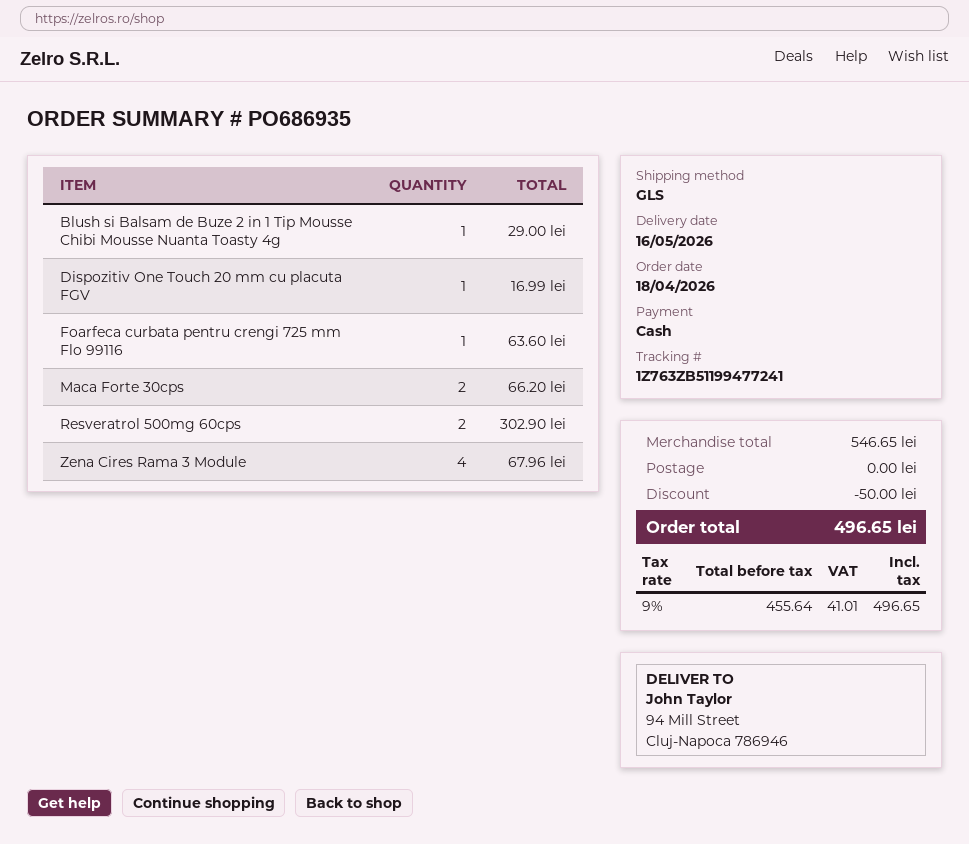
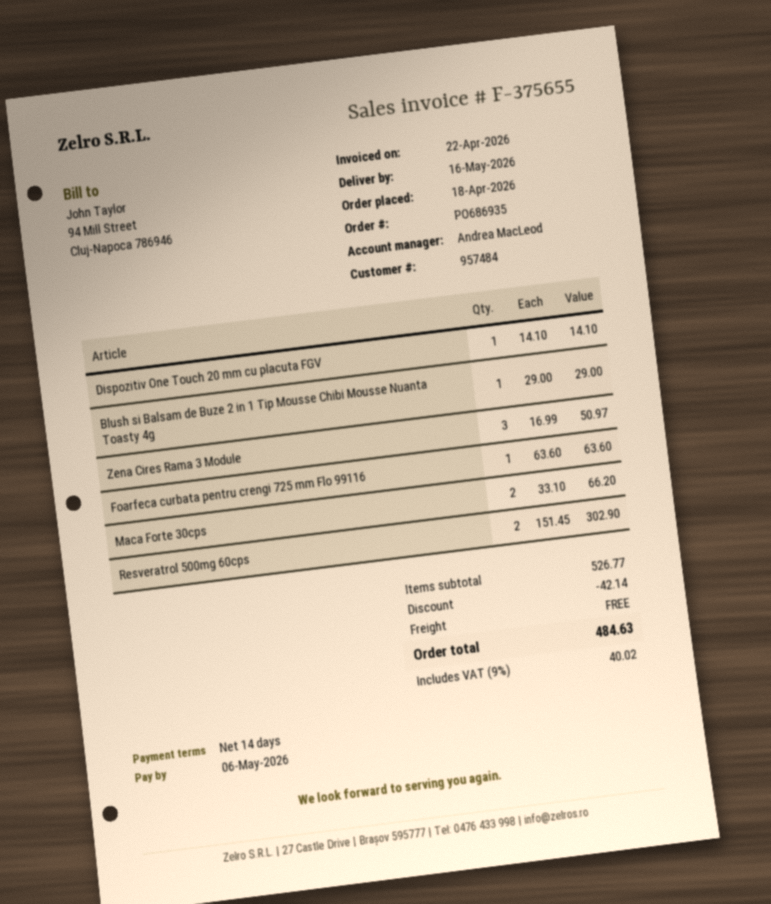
Dispozitiv One Touch 20 mm cu placuta FGV: 1 for 16.99 -> 1 for 14.10
Zena Cires Rama 3 Module: 4 for 67.96 -> 3 for 50.97
subtotal: 546.65 -> 526.77
discount: 50.00 -> 42.14
tax: 9% = 41.01 -> 9% = 40.02
total: 496.65 -> 484.63

